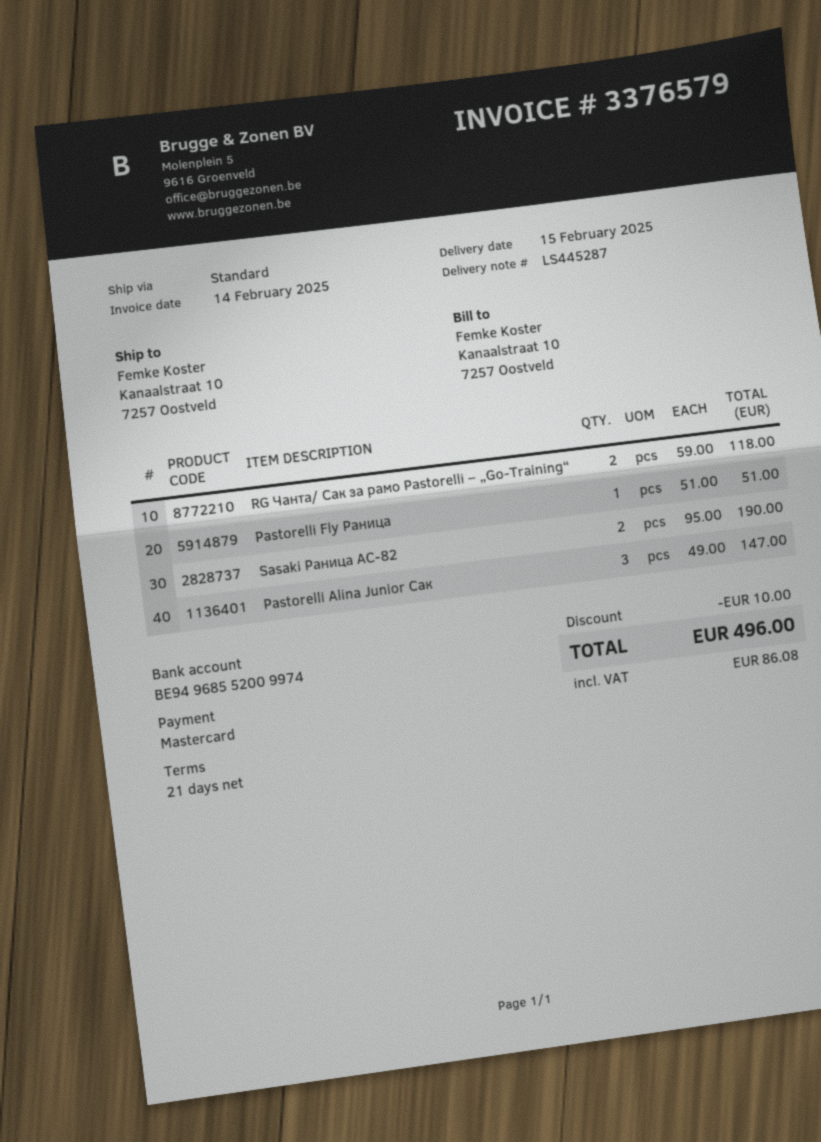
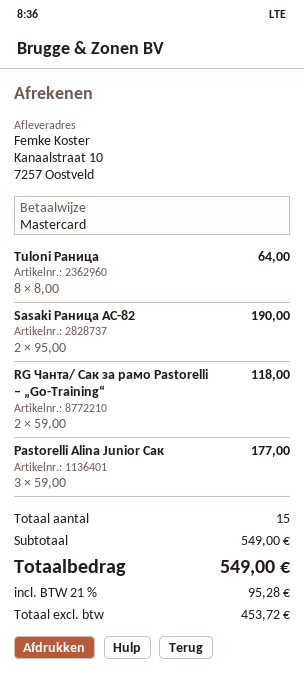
Pastorelli Fly Раница: 1 x 51.00 = 51.00 -> none
Pastorelli Alina Junior Сак: 3 x 49.00 = 147.00 -> 3 x 59.00 = 177.00
Tuloni Раница: none -> 8 x 8.00 = 64.00
discount: 10.00 -> none
tax: 86.08 -> 95.28
total: 496.00 -> 549.00

